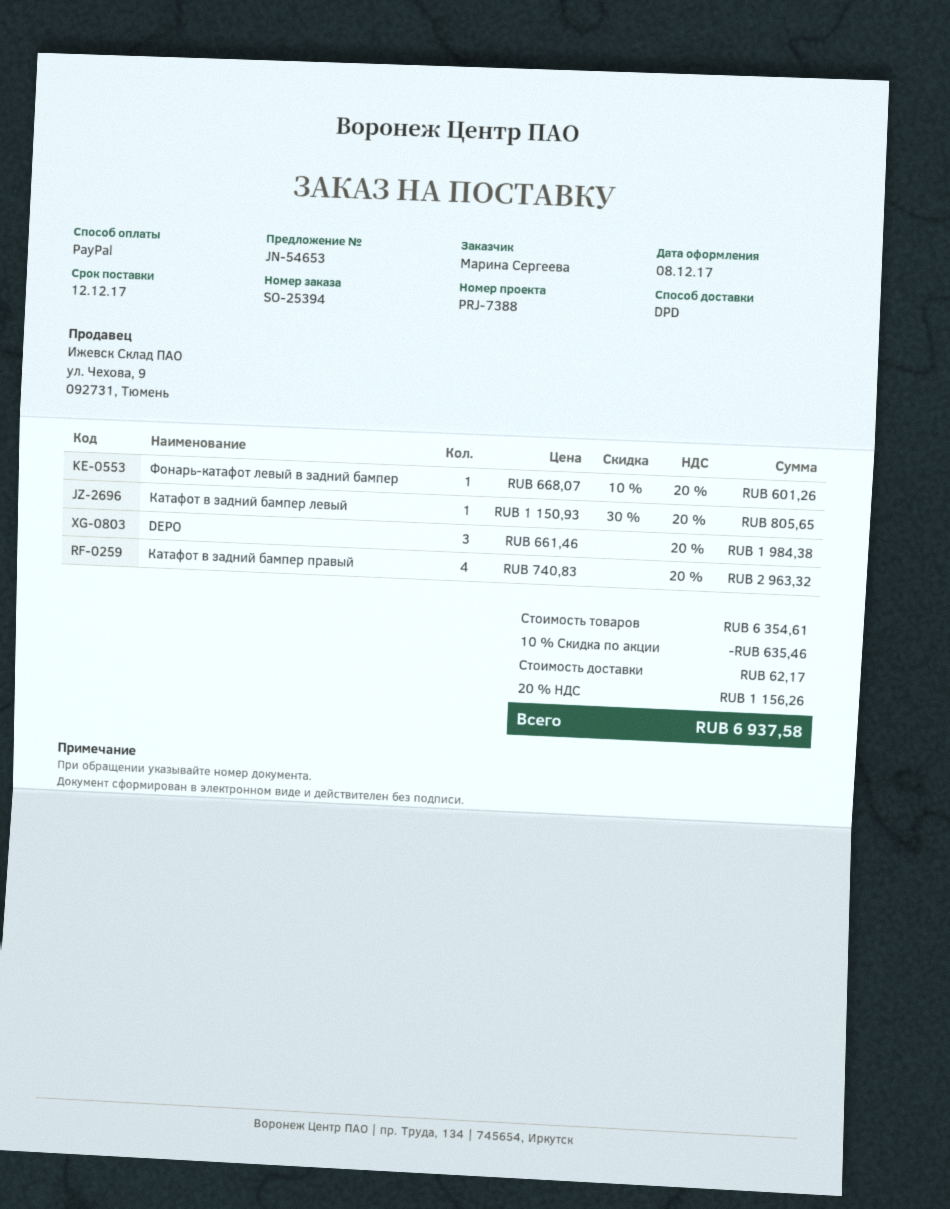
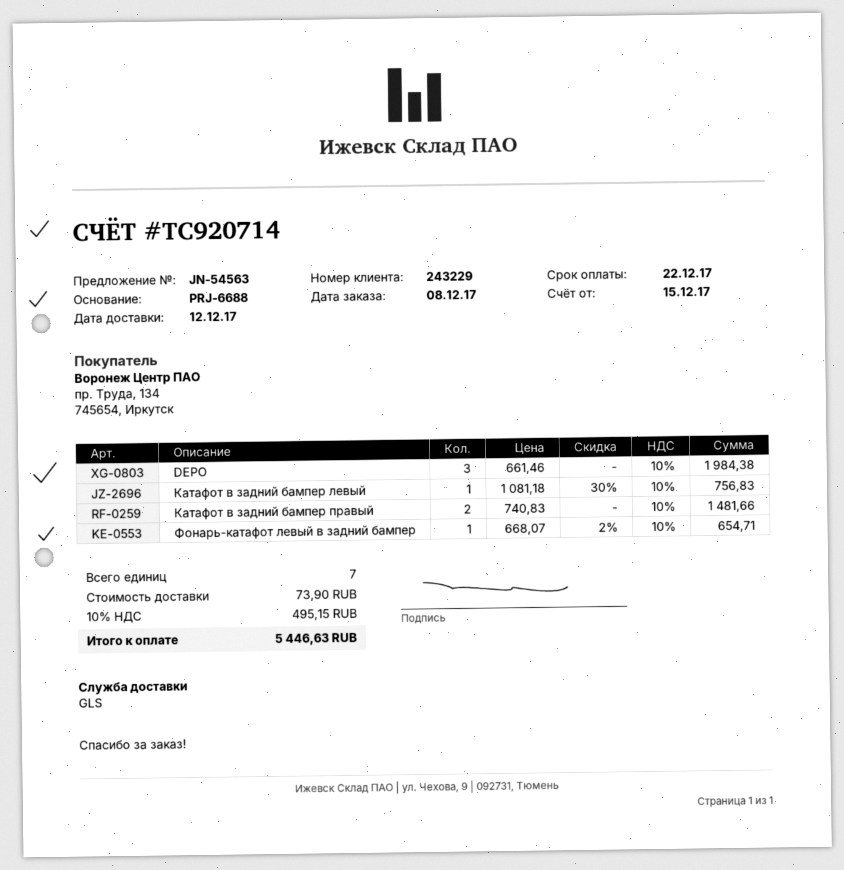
quote number: JN-54653 -> JN-54563
reference: PRJ-7388 -> PRJ-6688
shipping method: DPD -> GLS
Фонарь-катафот левый в задний бампер: 1 x 668.07 - 10% = 601.26 -> 1 x 668.07 - 2% = 654.71
Катафот в задний бампер левый: 1 x 1150.93 - 30% = 805.65 -> 1 x 1081.18 - 30% = 756.83
Катафот в задний бампер правый: 4 x 740.83 = 2963.32 -> 2 x 740.83 = 1481.66
discount: 10% = 635.46 -> none
shipping: 62.17 -> 73.90
tax: 20% = 1156.26 -> 10% = 495.15
total: 6937.58 -> 5446.63

